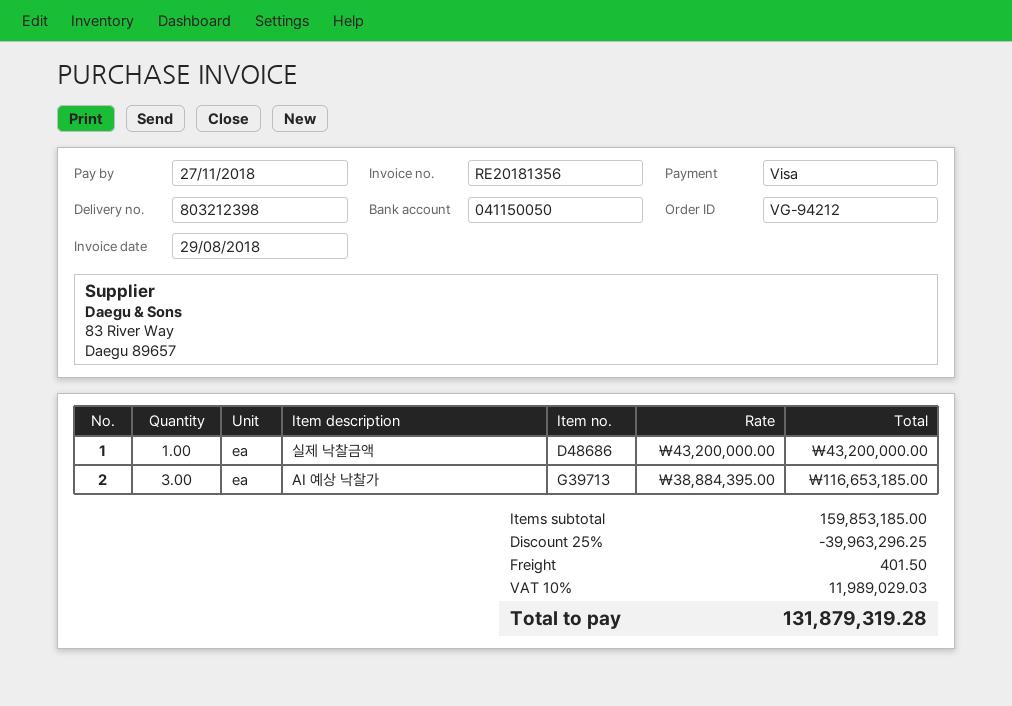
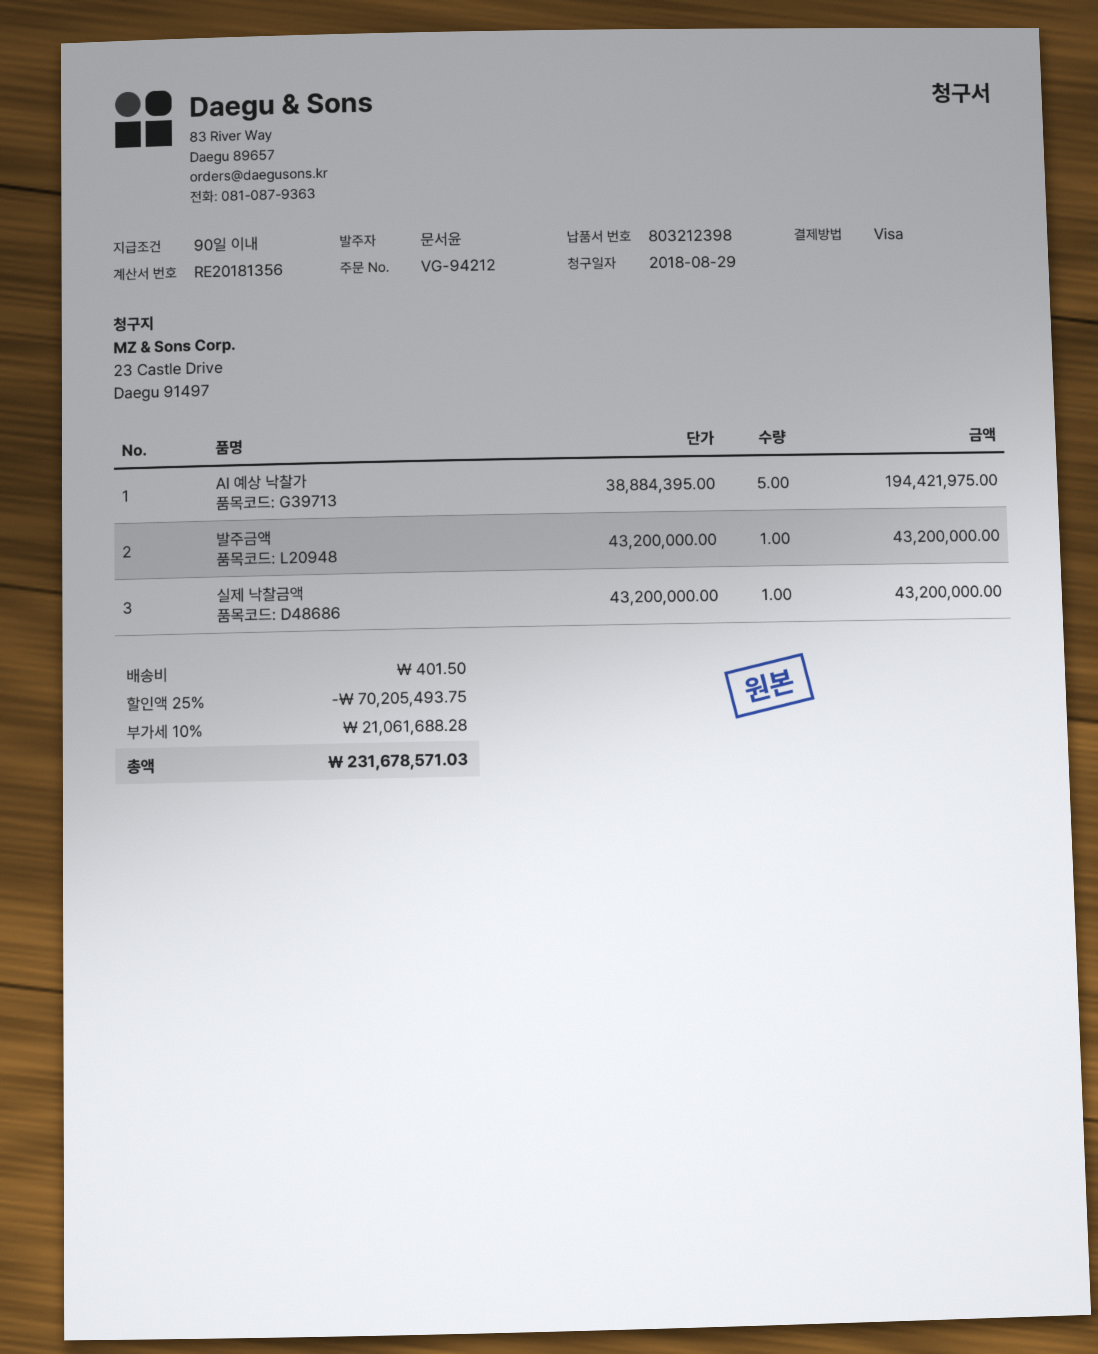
AI 예상 낙찰가: 3 x 38884395.00 = 116653185.00 -> 5 x 38884395.00 = 194421975.00
발주금액: none -> 1 x 43200000.00 = 43200000.00
discount: 25% = 39963296.25 -> 25% = 70205493.75
tax: 10% = 11989029.03 -> 10% = 21061688.28
total: 131879319.28 -> 231678571.03

